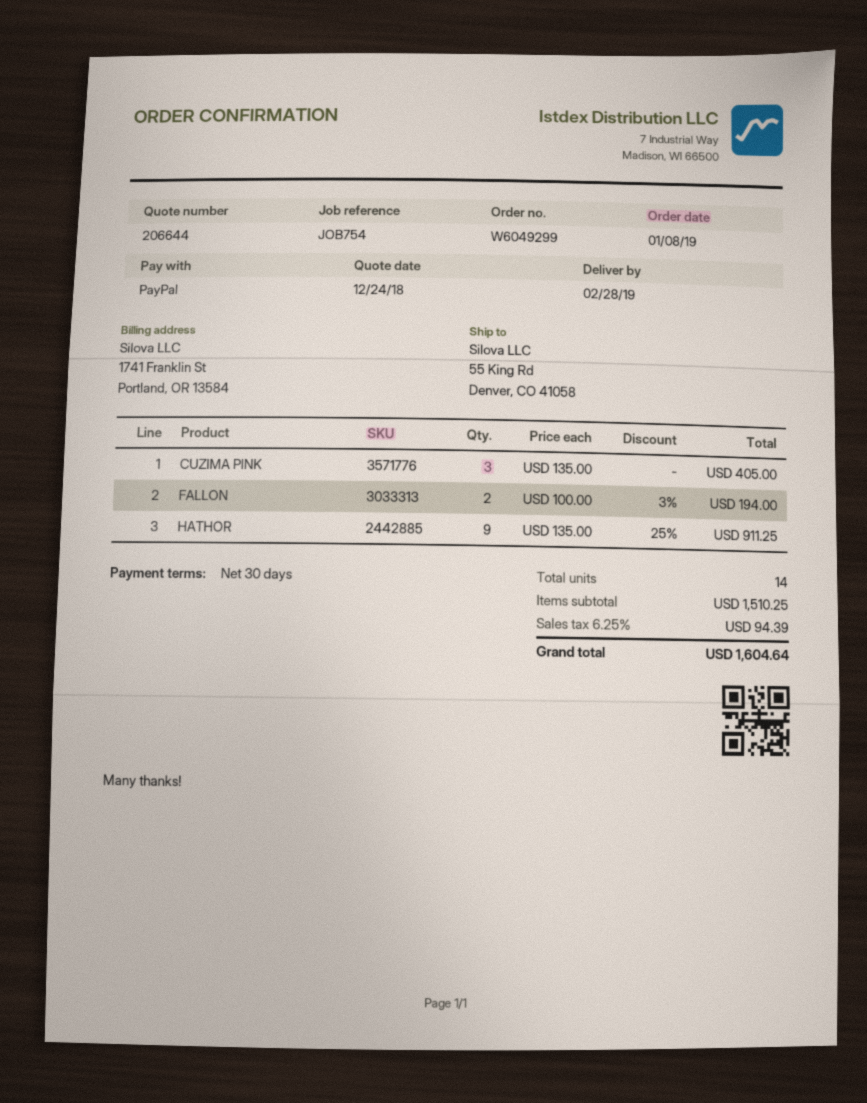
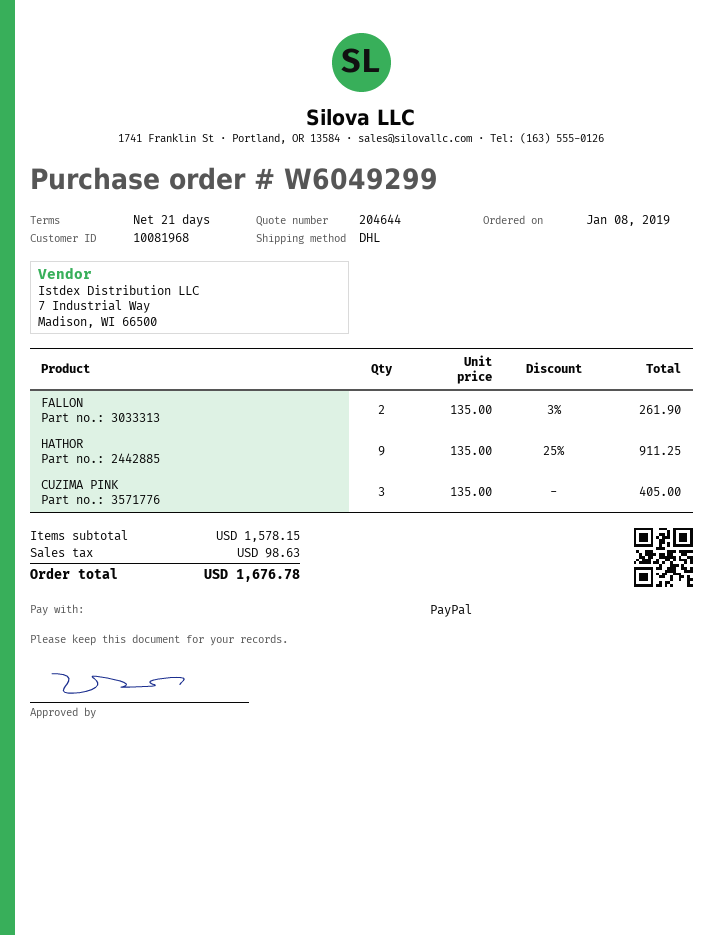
quote number: 206644 -> 204644
payment terms: 30 days -> 21 days
FALLON: 2 x 100.00 - 3% = 194.00 -> 2 x 135.00 - 3% = 261.90
subtotal: 1510.25 -> 1578.15
tax: 94.39 -> 98.63
total: 1604.64 -> 1676.78

